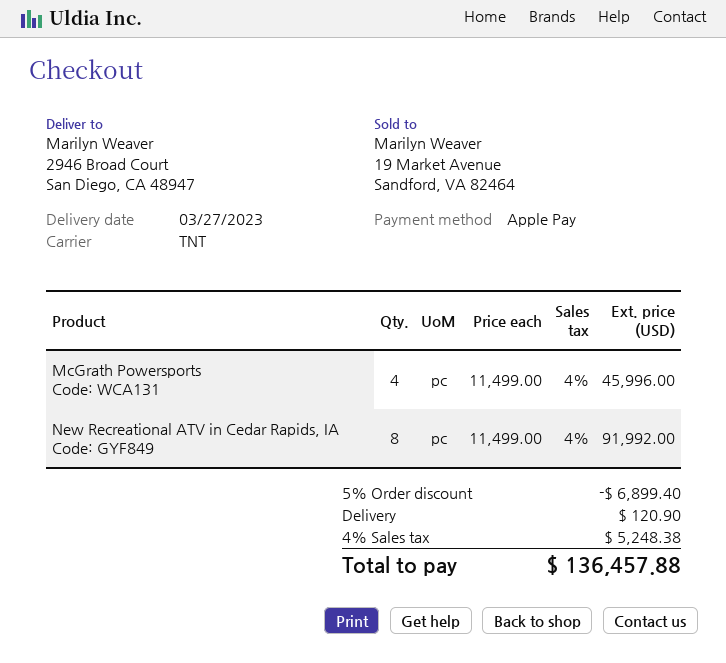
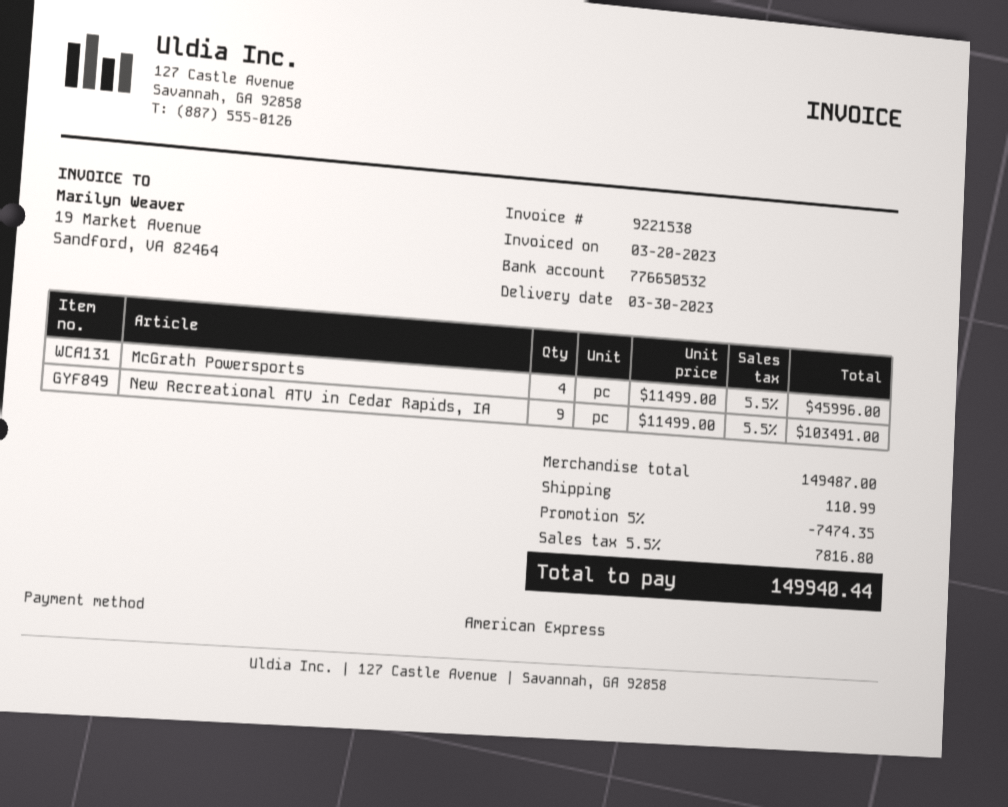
delivery date: 2023-03-27 -> 2023-03-30
payment method: Apple Pay -> American Express
New Recreational ATV in Cedar Rapids, IA: 8 x 11499.00 = 91992.00 -> 9 x 11499.00 = 103491.00
discount: 5% = 6899.40 -> 5% = 7474.35
shipping: 120.90 -> 110.99
tax: 4% = 5248.38 -> 5.5% = 7816.80
total: 136457.88 -> 149940.44

